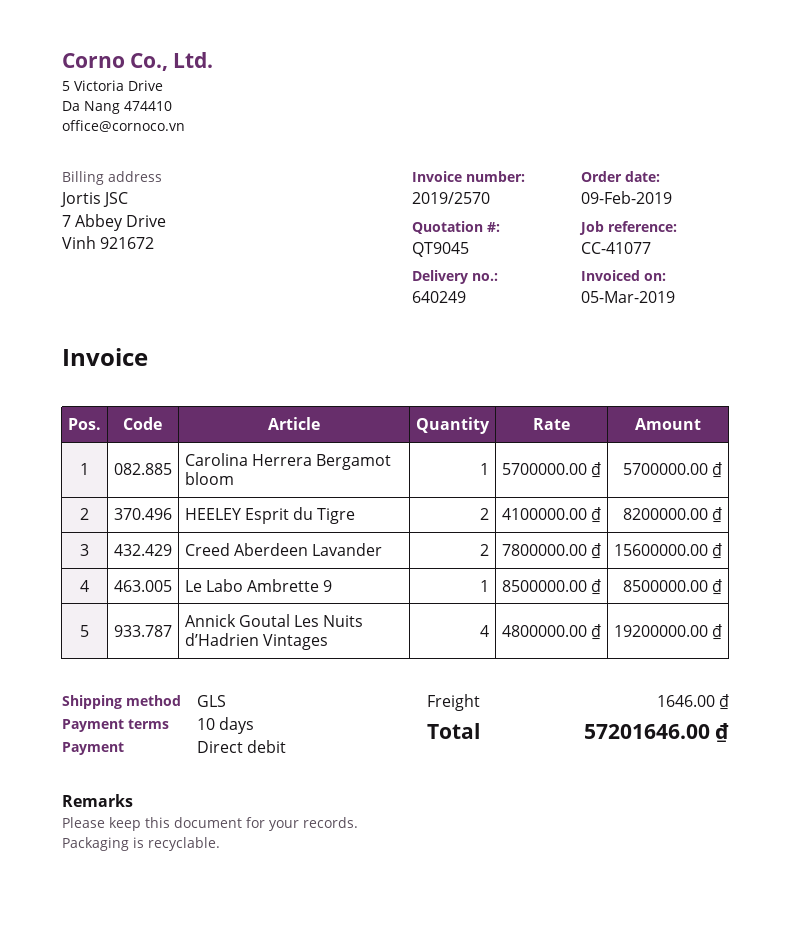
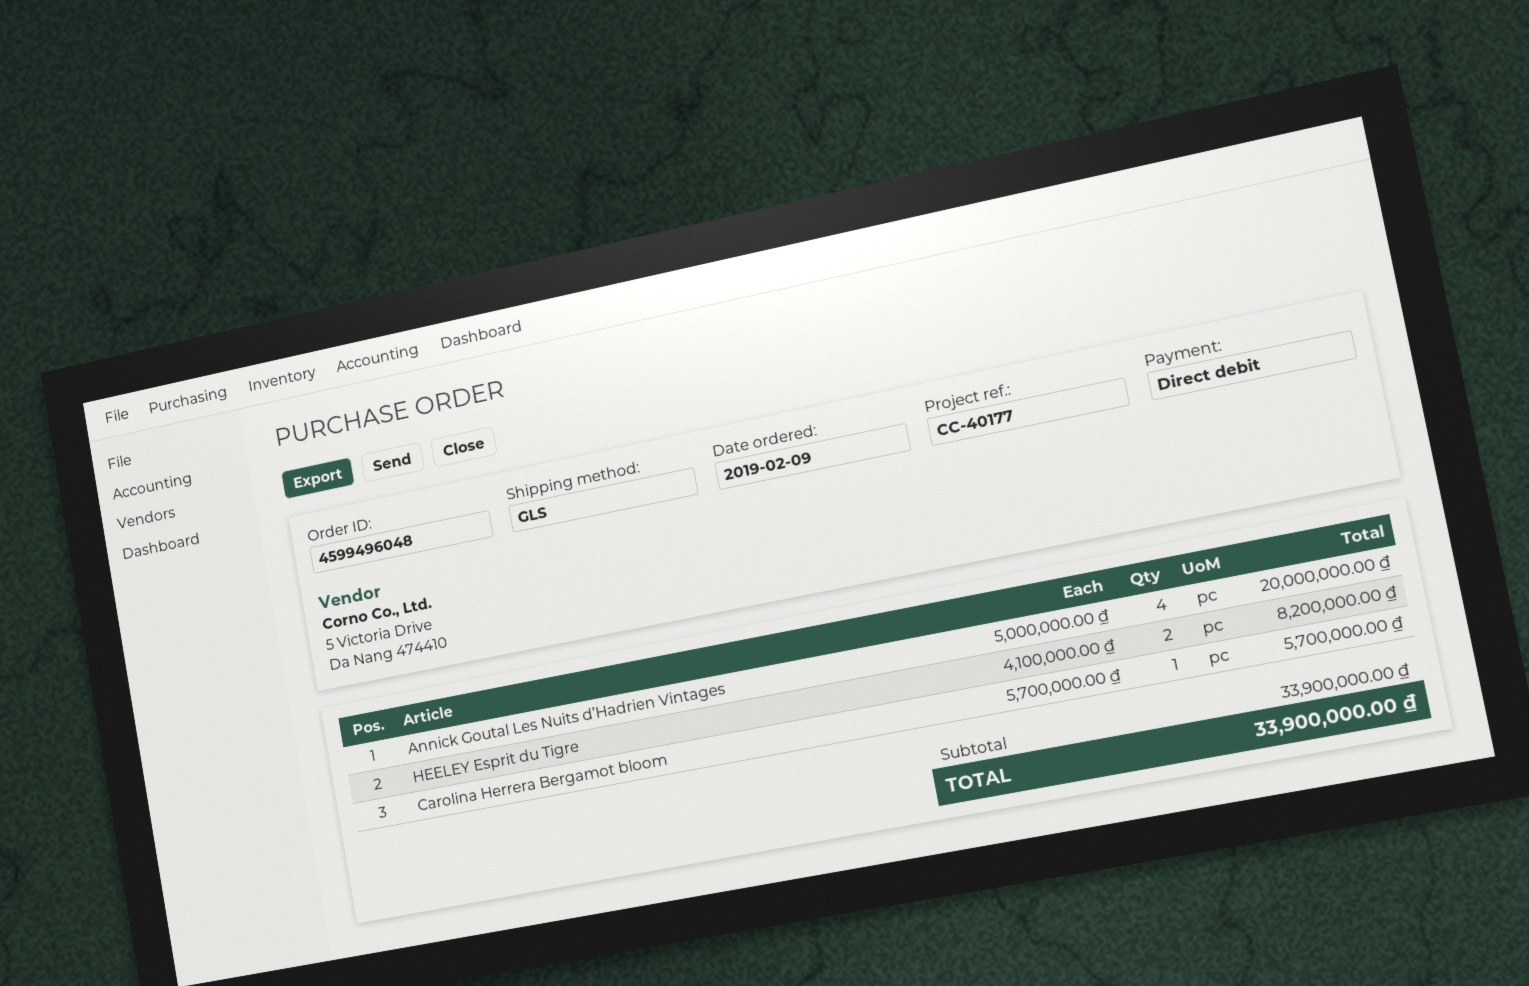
reference: CC-41077 -> CC-40177
Creed Aberdeen Lavander: 2 x 7800000.00 = 15600000.00 -> none
Le Labo Ambrette 9: 1 x 8500000.00 = 8500000.00 -> none
Annick Goutal Les Nuits d’Hadrien Vintages: 4 x 4800000.00 = 19200000.00 -> 4 x 5000000.00 = 20000000.00
shipping: 1646.00 -> none
total: 57201646.00 -> 33900000.00

